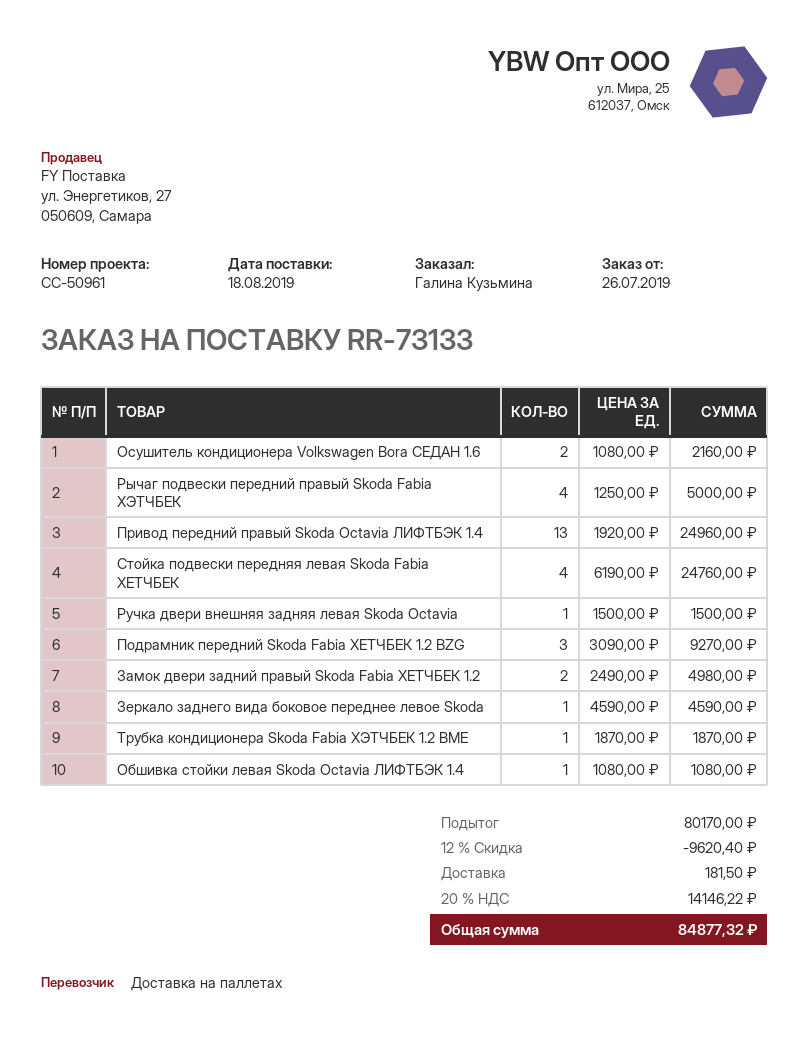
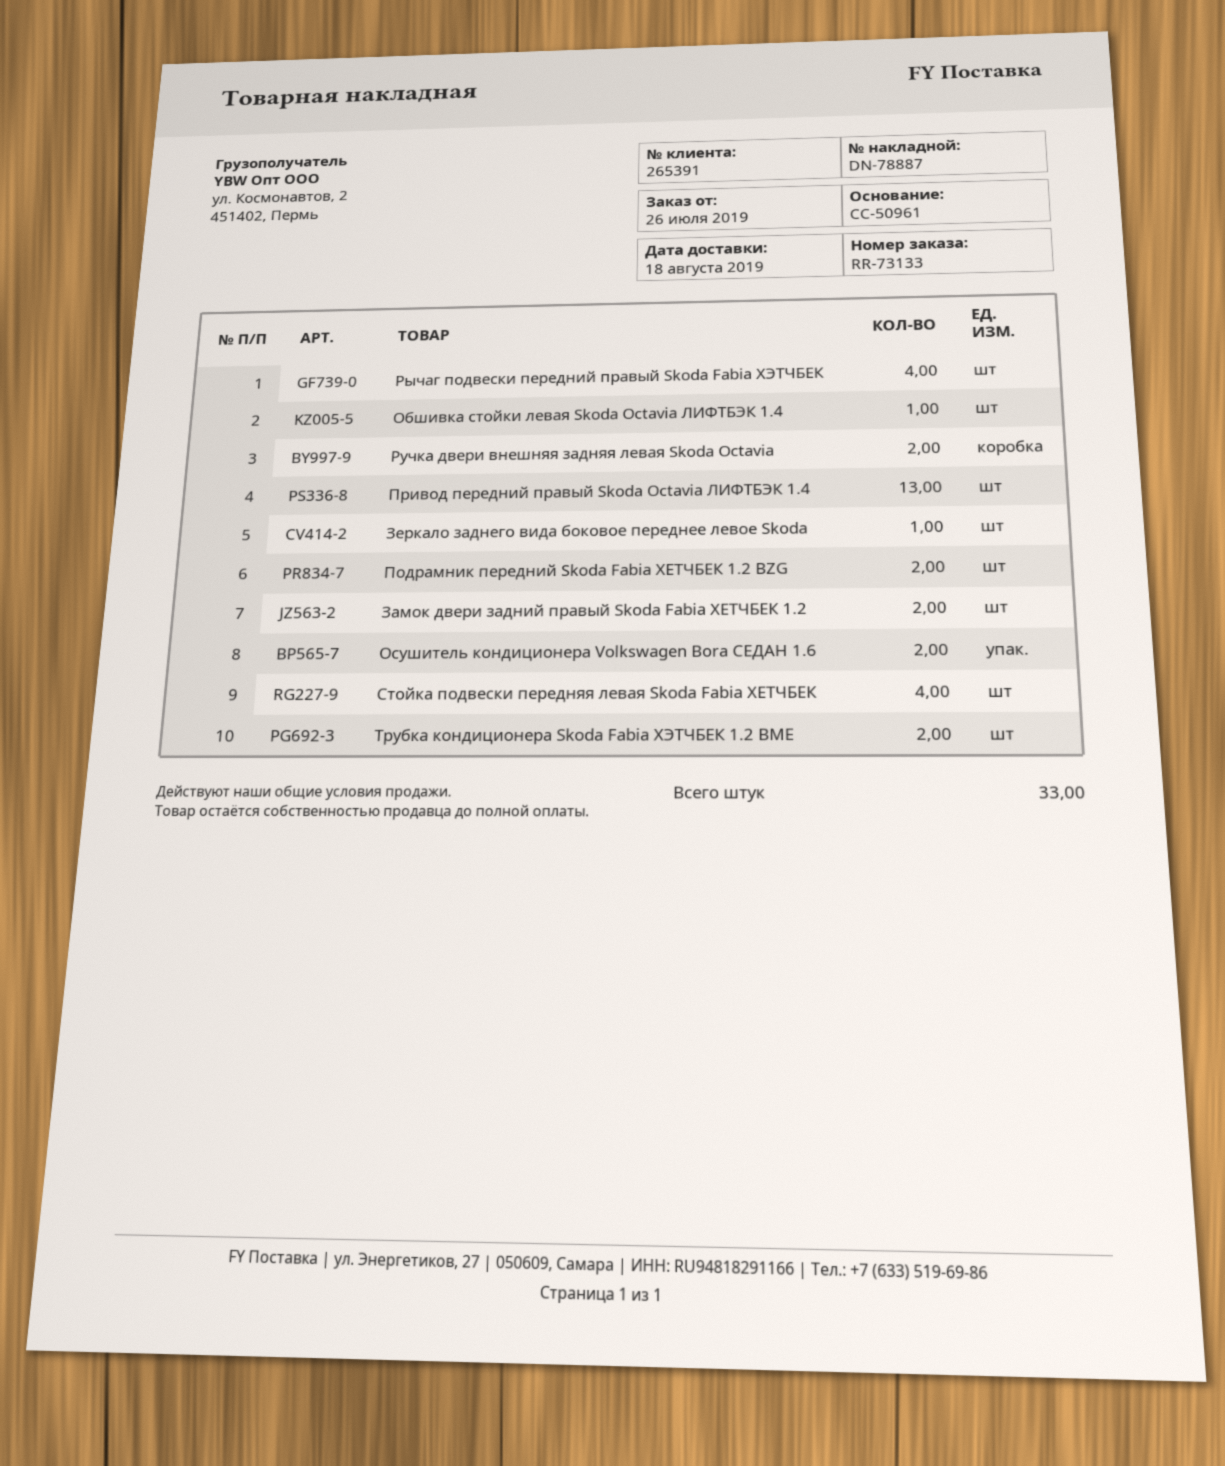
Ручка двери внешняя задняя левая Skoda Octavia: 1 -> 2
Подрамник передний Skoda Fabia ХЕТЧБЕК 1.2 BZG: 3 -> 2
Трубка кондиционера Skoda Fabia ХЭТЧБЕК 1.2 BME: 1 -> 2

